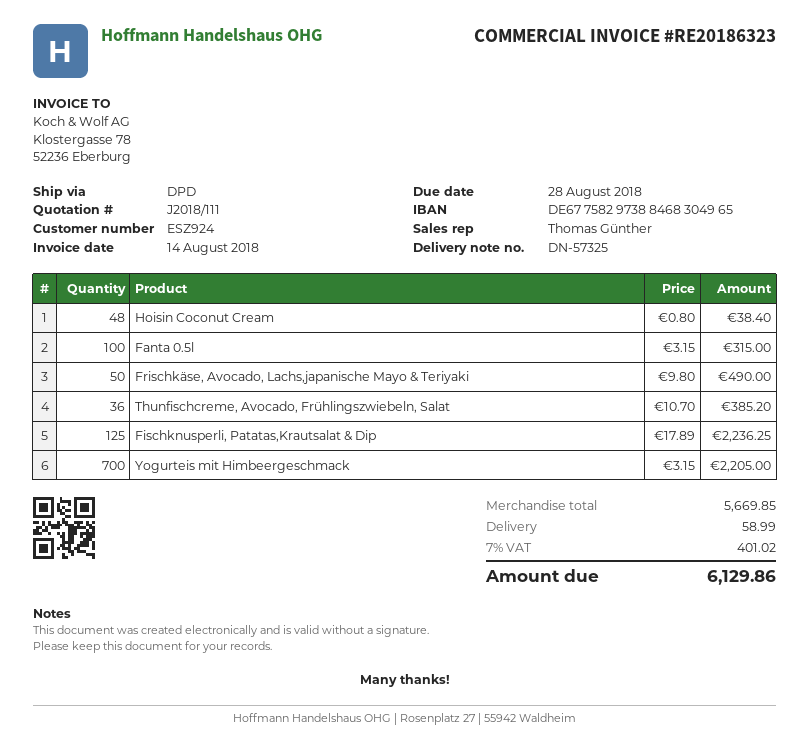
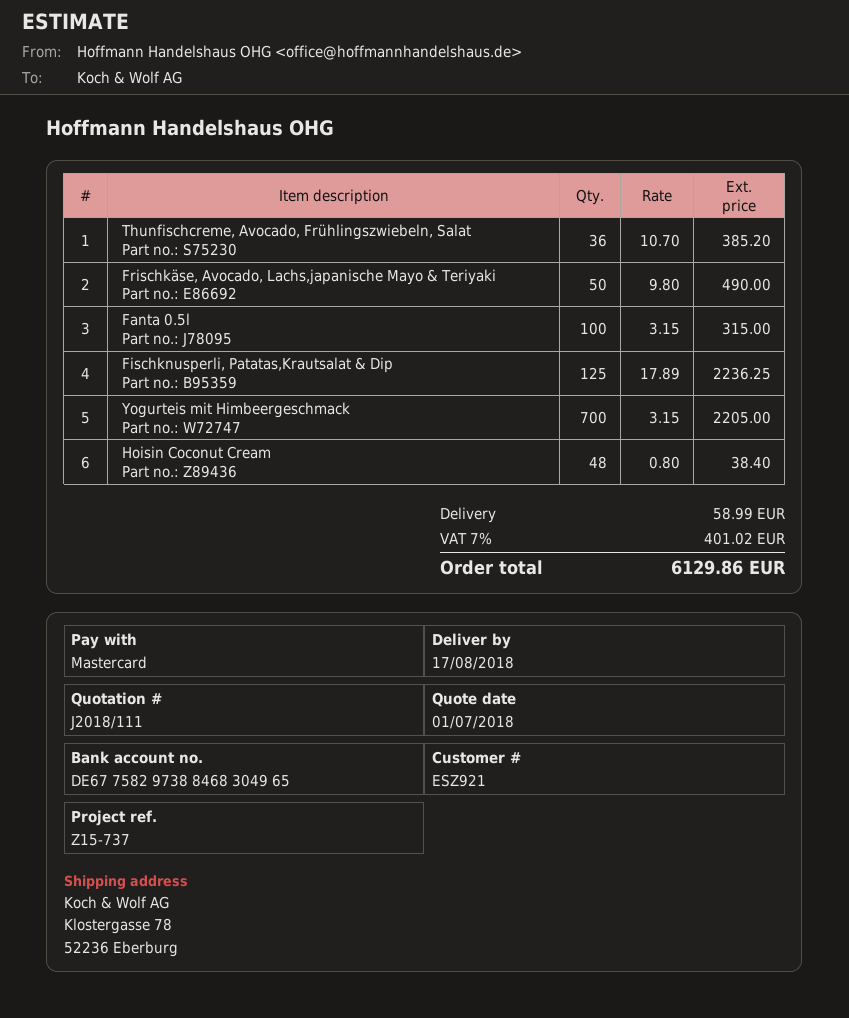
customer number: ESZ924 -> ESZ921

